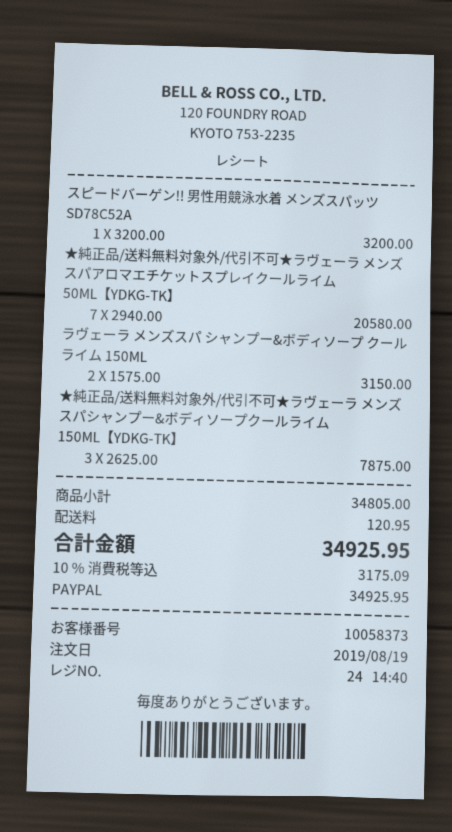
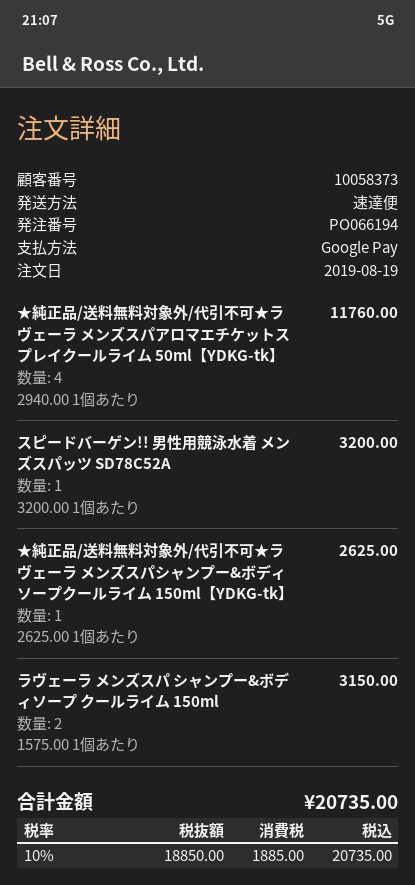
payment method: PayPal -> Google Pay
★純正品/送料無料対象外/代引不可★ラヴェーラ メンズスパアロマエチケットスプレイクールライム 50ML【YDKG-TK】: 7 x 2940.00 = 20580.00 -> 4 x 2940.00 = 11760.00
★純正品/送料無料対象外/代引不可★ラヴェーラ メンズスパシャンプー&ボディソープクールライム 150ML【YDKG-TK】: 3 x 2625.00 = 7875.00 -> 1 x 2625.00 = 2625.00
shipping: 120.95 -> none
tax: 10% = 3175.09 -> 10% = 1885.00
total: 34925.95 -> 20735.00

